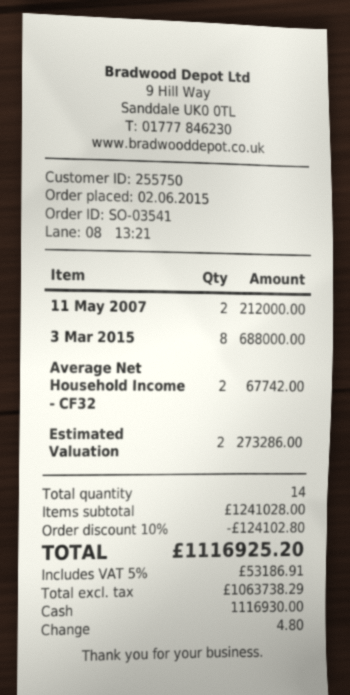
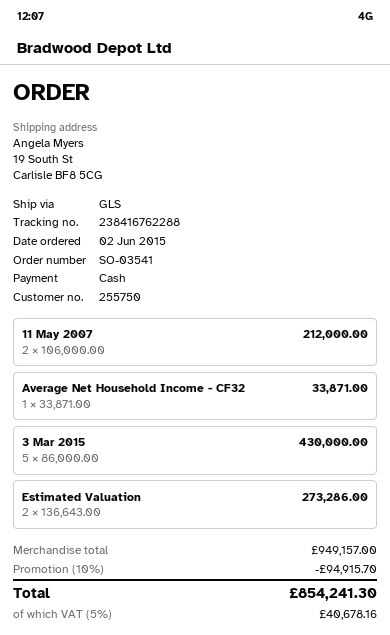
3 Mar 2015: 8 for 688000.00 -> 5 for 430000.00
Average Net Household Income - CF32: 2 for 67742.00 -> 1 for 33871.00
subtotal: 1241028.00 -> 949157.00
discount: 10% = 124102.80 -> 10% = 94915.70
tax: 5% = 53186.91 -> 5% = 40678.16
total: 1116925.20 -> 854241.30

